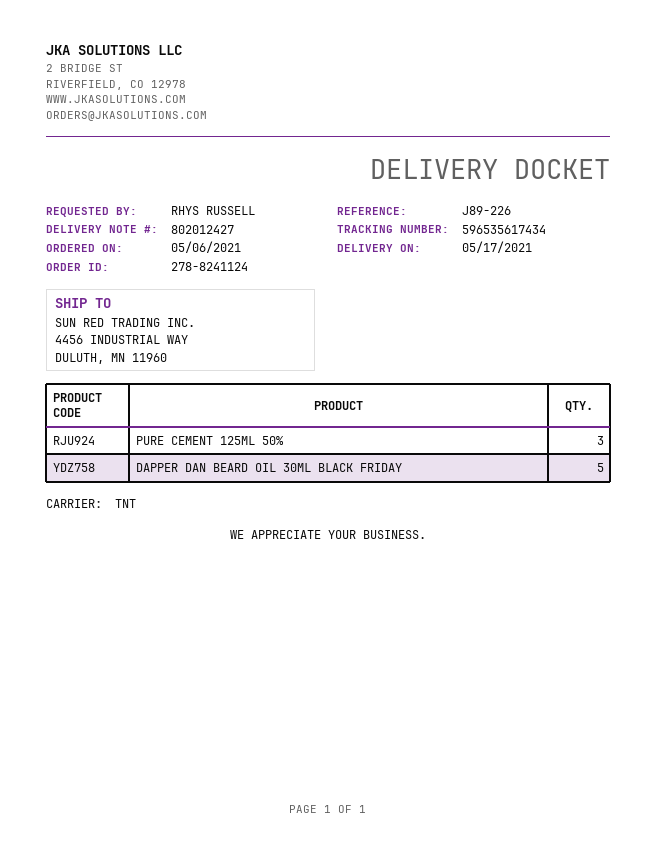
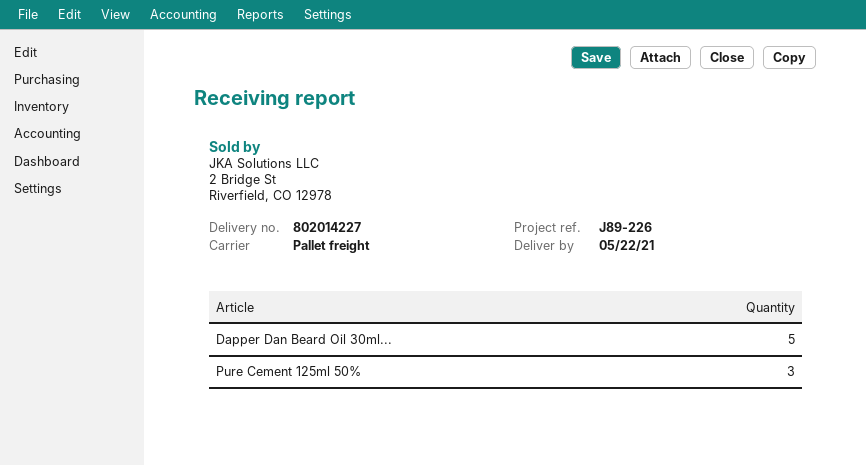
delivery note number: 802012427 -> 802014227
delivery date: 2021-05-17 -> 2021-05-22
shipping method: TNT -> pallet freight

